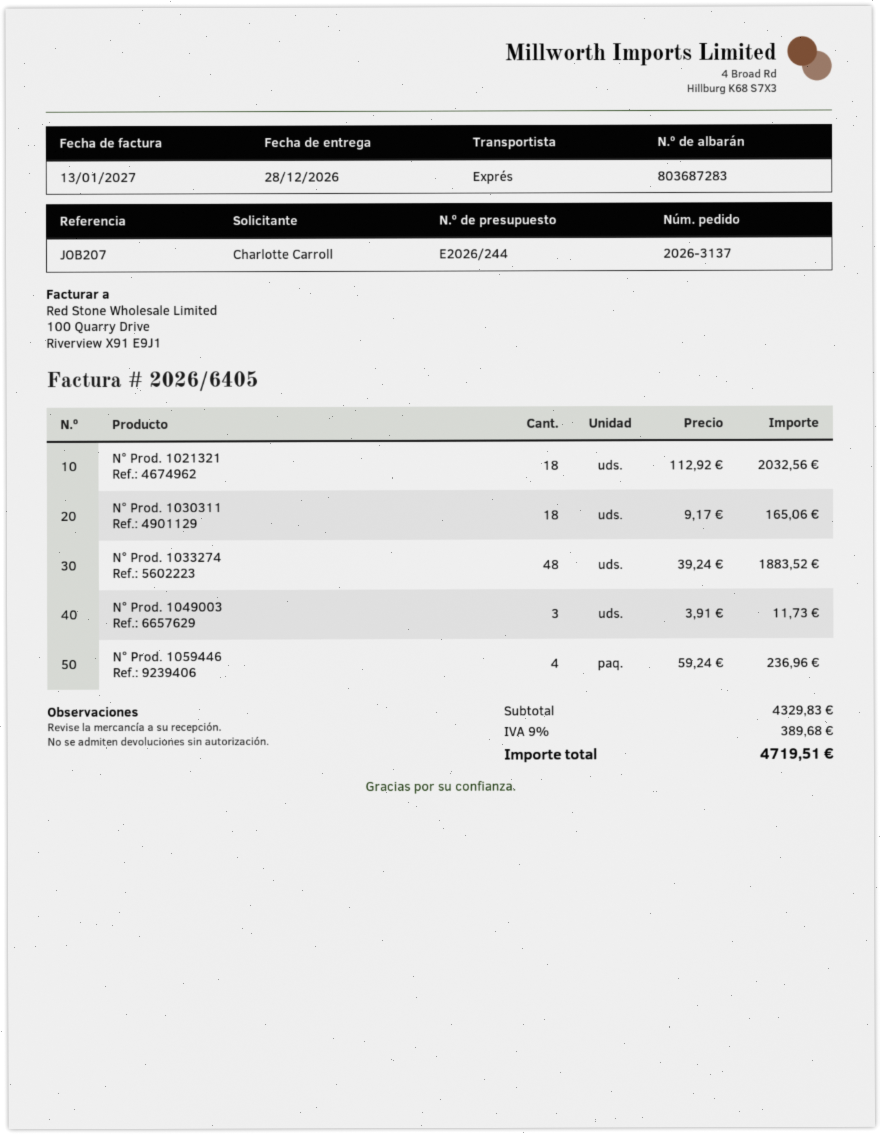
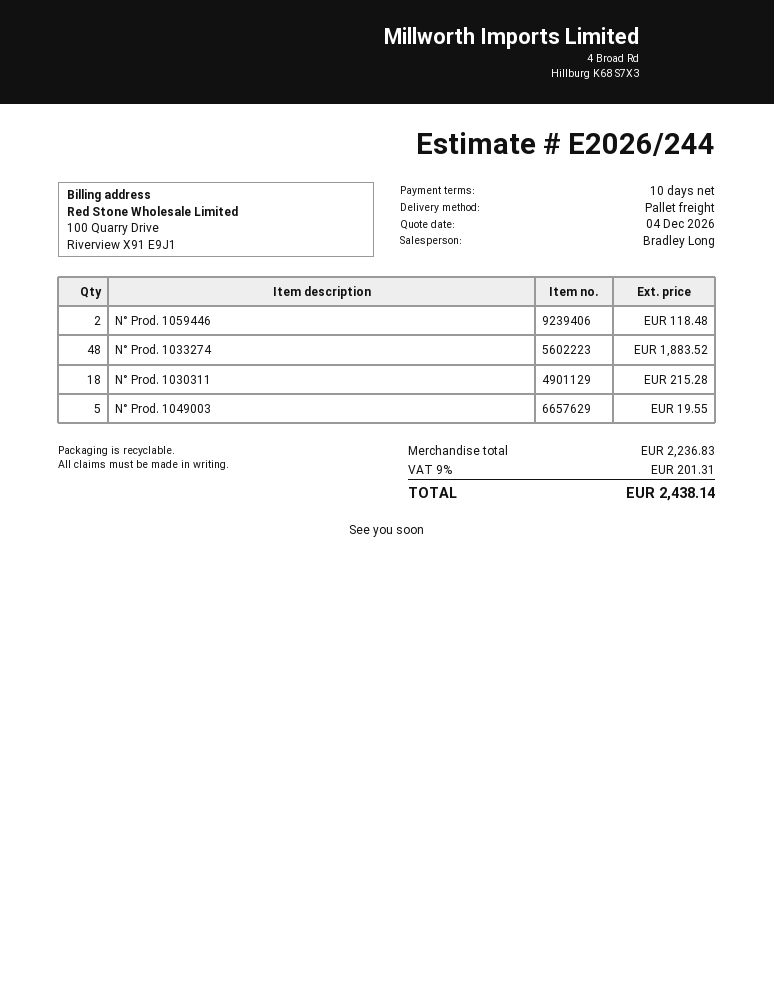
shipping method: express -> pallet freight
N° Prod. 1021321: 18 for 2032.56 -> none
N° Prod. 1030311: 18 for 165.06 -> 18 for 215.28
N° Prod. 1049003: 3 for 11.73 -> 5 for 19.55
N° Prod. 1059446: 4 for 236.96 -> 2 for 118.48
subtotal: 4329.83 -> 2236.83
tax: 9% = 389.68 -> 9% = 201.31
total: 4719.51 -> 2438.14

